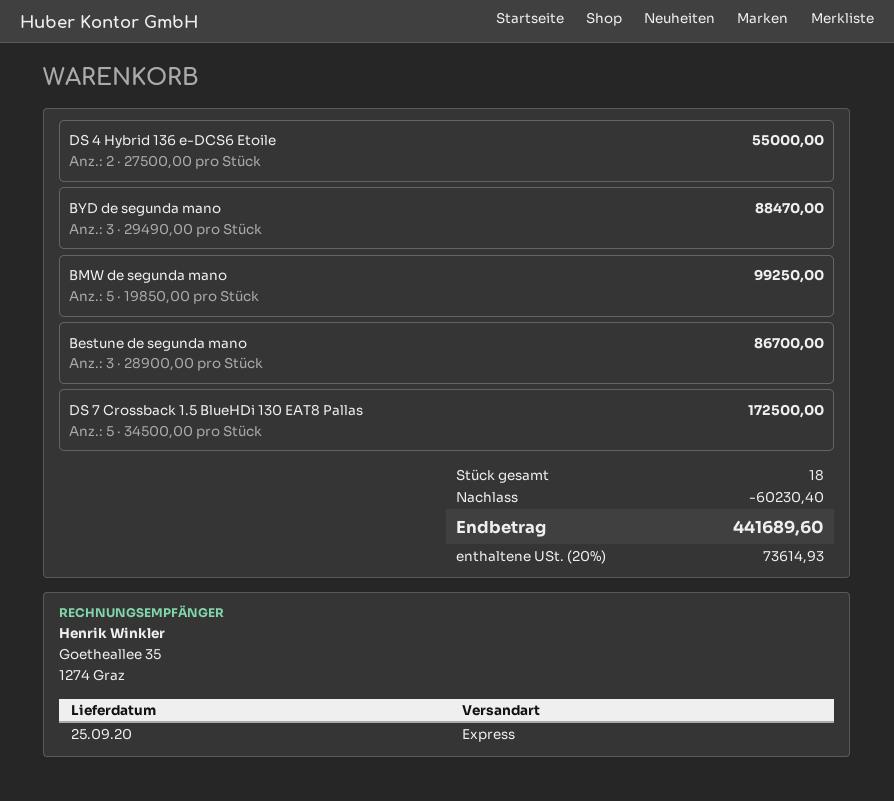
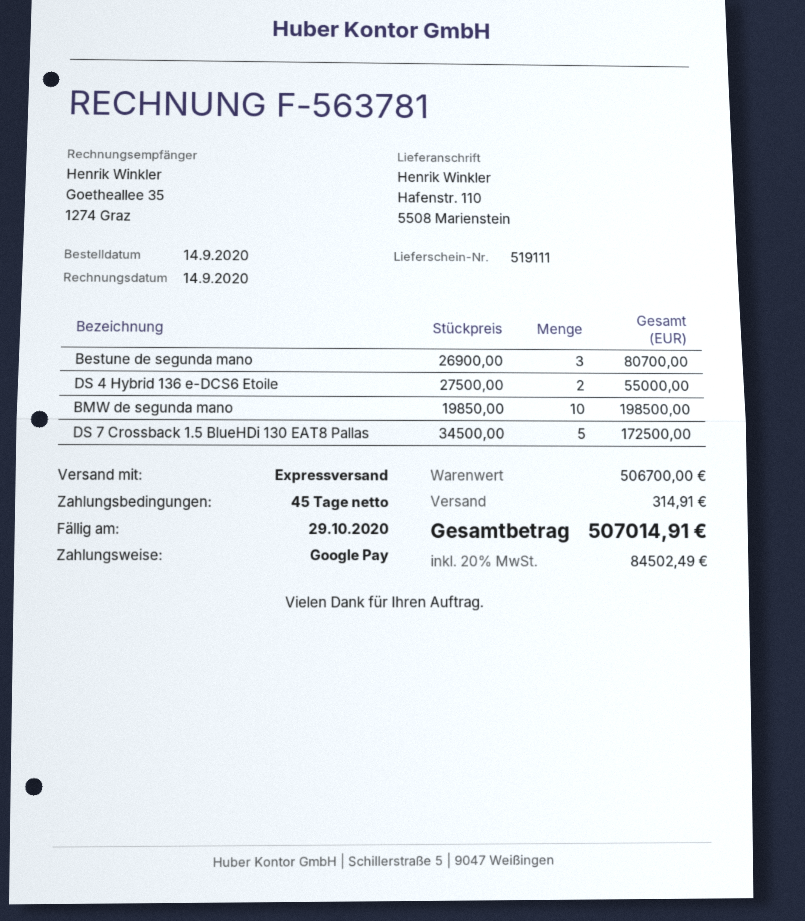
BYD de segunda mano: 3 x 29490.00 = 88470.00 -> none
BMW de segunda mano: 5 x 19850.00 = 99250.00 -> 10 x 19850.00 = 198500.00
Bestune de segunda mano: 3 x 28900.00 = 86700.00 -> 3 x 26900.00 = 80700.00
discount: 60230.40 -> none
shipping: none -> 314.91
tax: 20% = 73614.93 -> 20% = 84502.49
total: 441689.60 -> 507014.91

